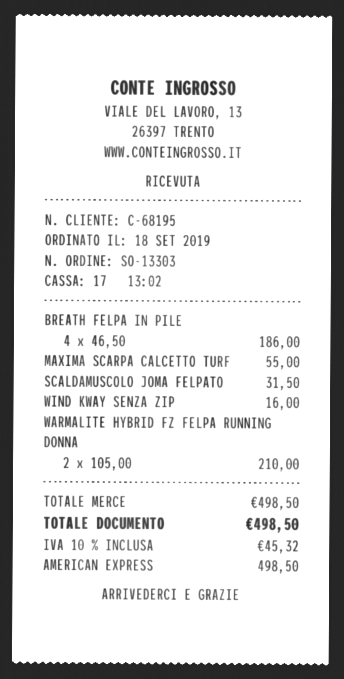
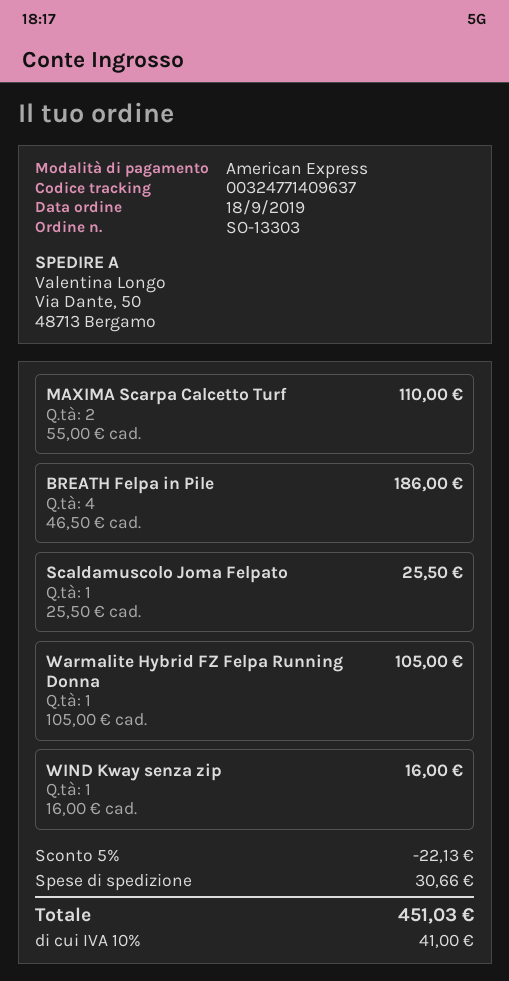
MAXIMA SCARPA CALCETTO TURF: 1 x 55.00 = 55.00 -> 2 x 55.00 = 110.00
SCALDAMUSCOLO JOMA FELPATO: 1 x 31.50 = 31.50 -> 1 x 25.50 = 25.50
WARMALITE HYBRID FZ FELPA RUNNING DONNA: 2 x 105.00 = 210.00 -> 1 x 105.00 = 105.00
discount: none -> 5% = 22.13
shipping: none -> 30.66
tax: 10% = 45.32 -> 10% = 41.00
total: 498.50 -> 451.03

